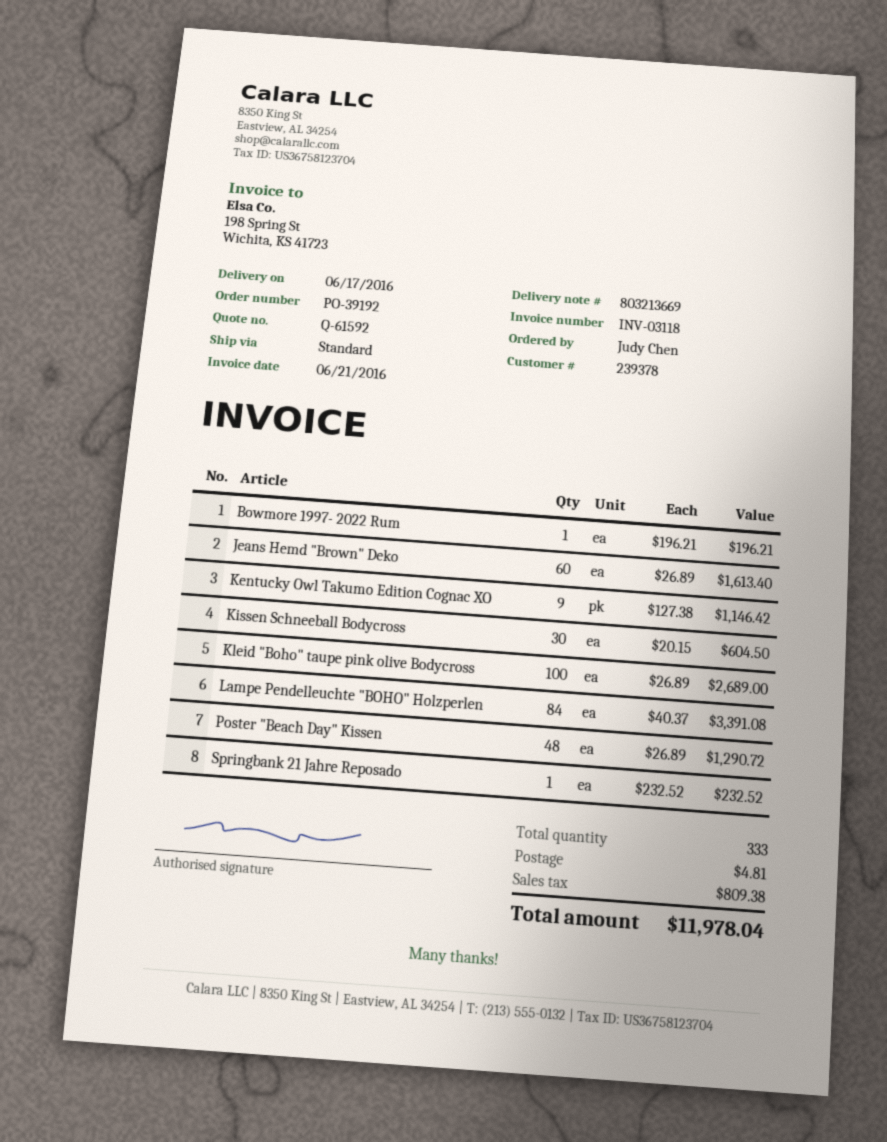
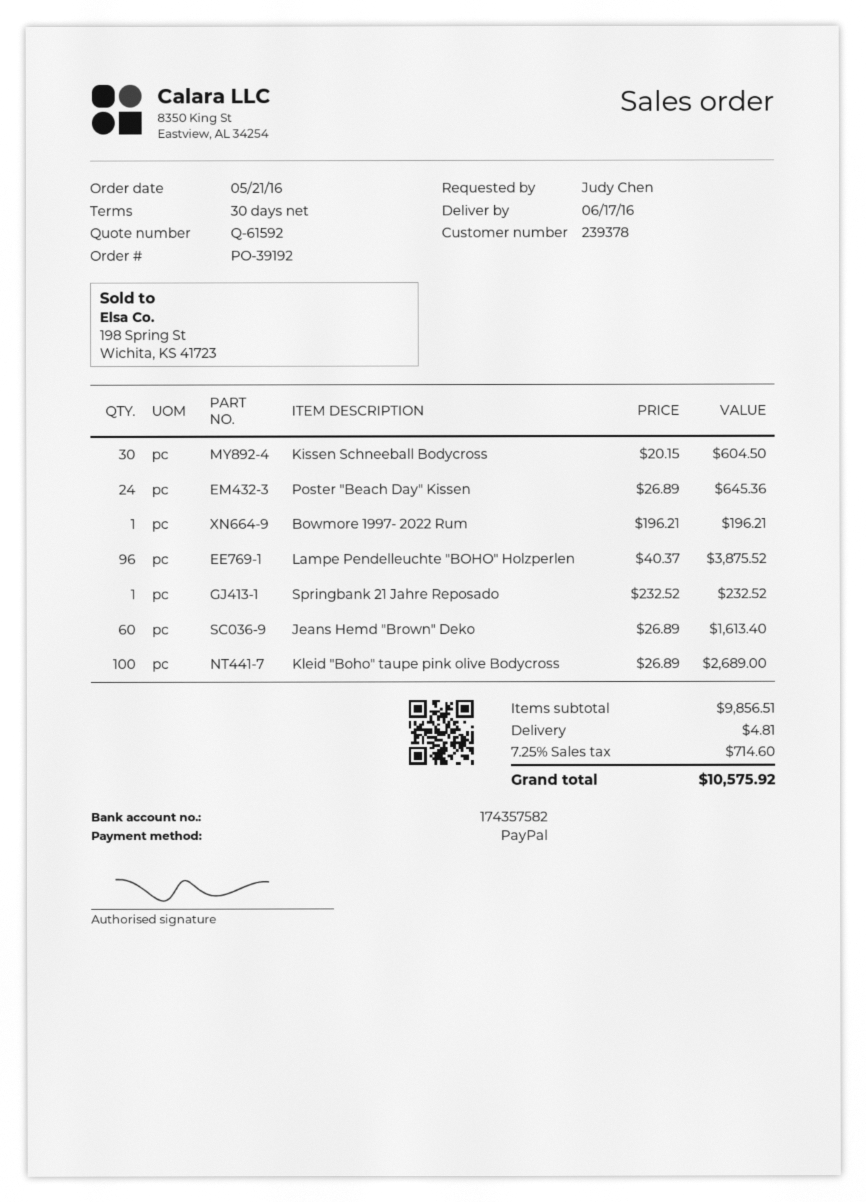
Kentucky Owl Takumo Edition Cognac XO: 9 x 127.38 = 1146.42 -> none
Lampe Pendelleuchte "BOHO" Holzperlen: 84 x 40.37 = 3391.08 -> 96 x 40.37 = 3875.52
Poster "Beach Day" Kissen: 48 x 26.89 = 1290.72 -> 24 x 26.89 = 645.36
tax: 809.38 -> 714.60
total: 11978.04 -> 10575.92

